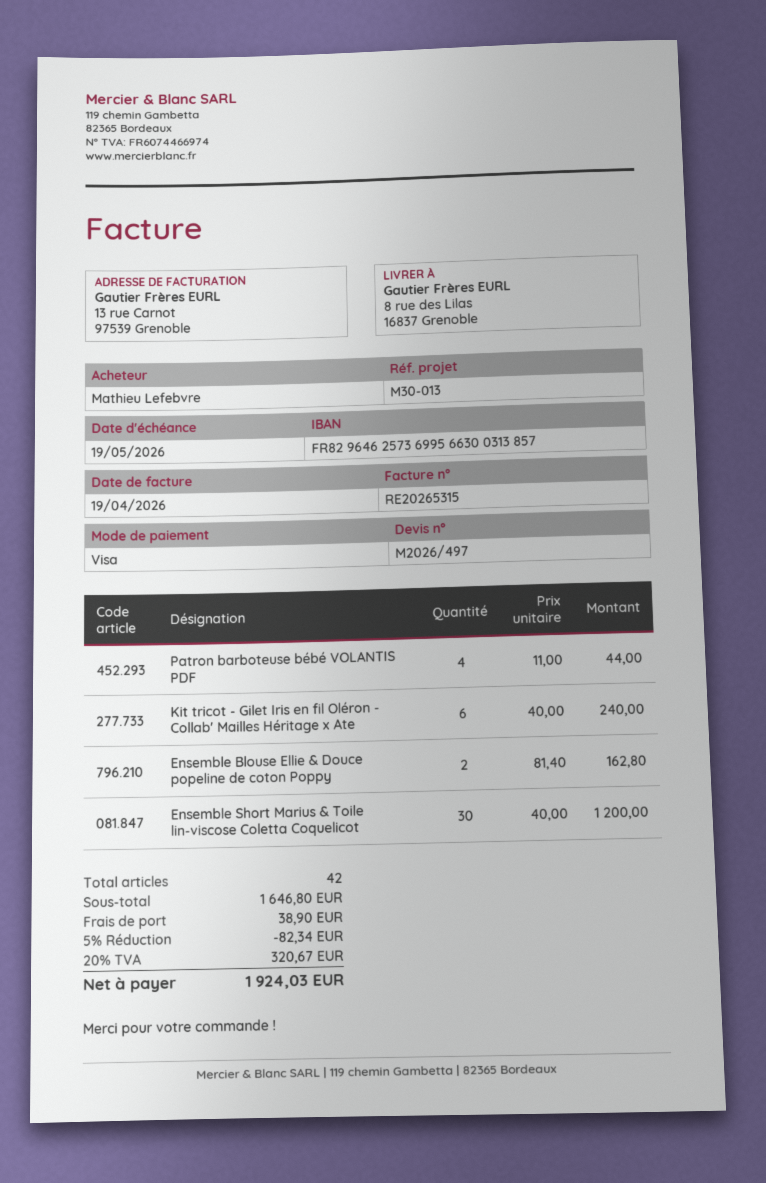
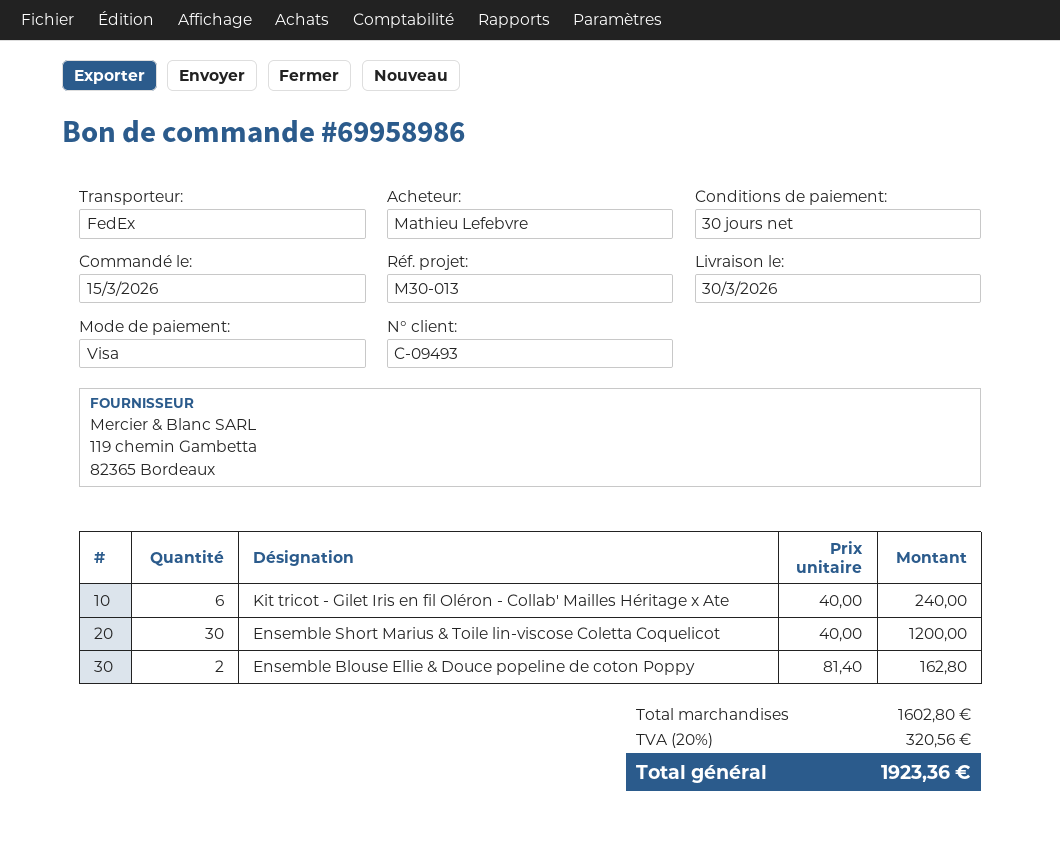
Patron barboteuse bébé VOLANTIS PDF: 4 x 11.00 = 44.00 -> none
subtotal: 1646.80 -> 1602.80
discount: 5% = 82.34 -> none
shipping: 38.90 -> none
tax: 20% = 320.67 -> 20% = 320.56
total: 1924.03 -> 1923.36

